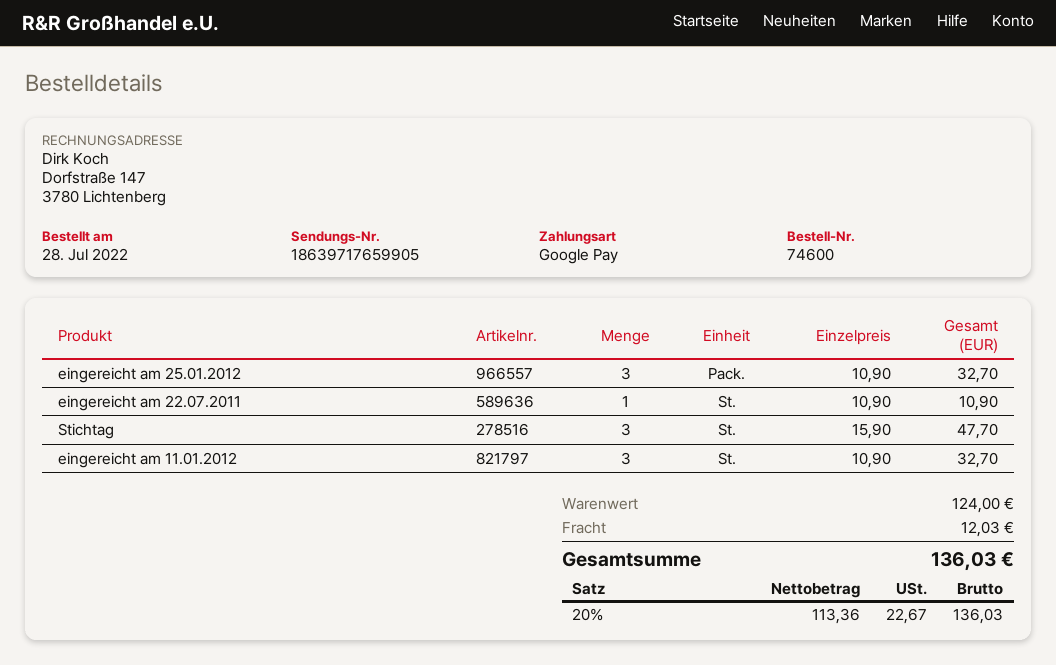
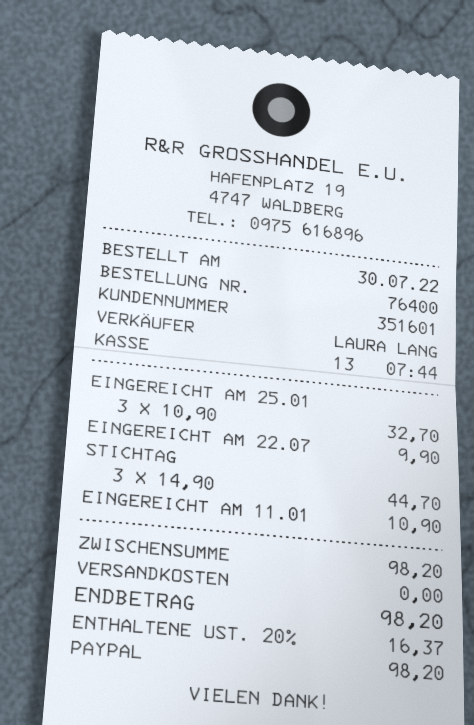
order number: 74600 -> 76400
order date: 2022-07-28 -> 2022-07-30
payment method: Google Pay -> PayPal
eingereicht am 22.07.2011: 1 x 10.90 = 10.90 -> 1 x 9.90 = 9.90
Stichtag: 3 x 15.90 = 47.70 -> 3 x 14.90 = 44.70
eingereicht am 11.01.2012: 3 x 10.90 = 32.70 -> 1 x 10.90 = 10.90
subtotal: 124.00 -> 98.20
shipping: 12.03 -> 0.00
tax: 20% = 22.67 -> 20% = 16.37
total: 136.03 -> 98.20

